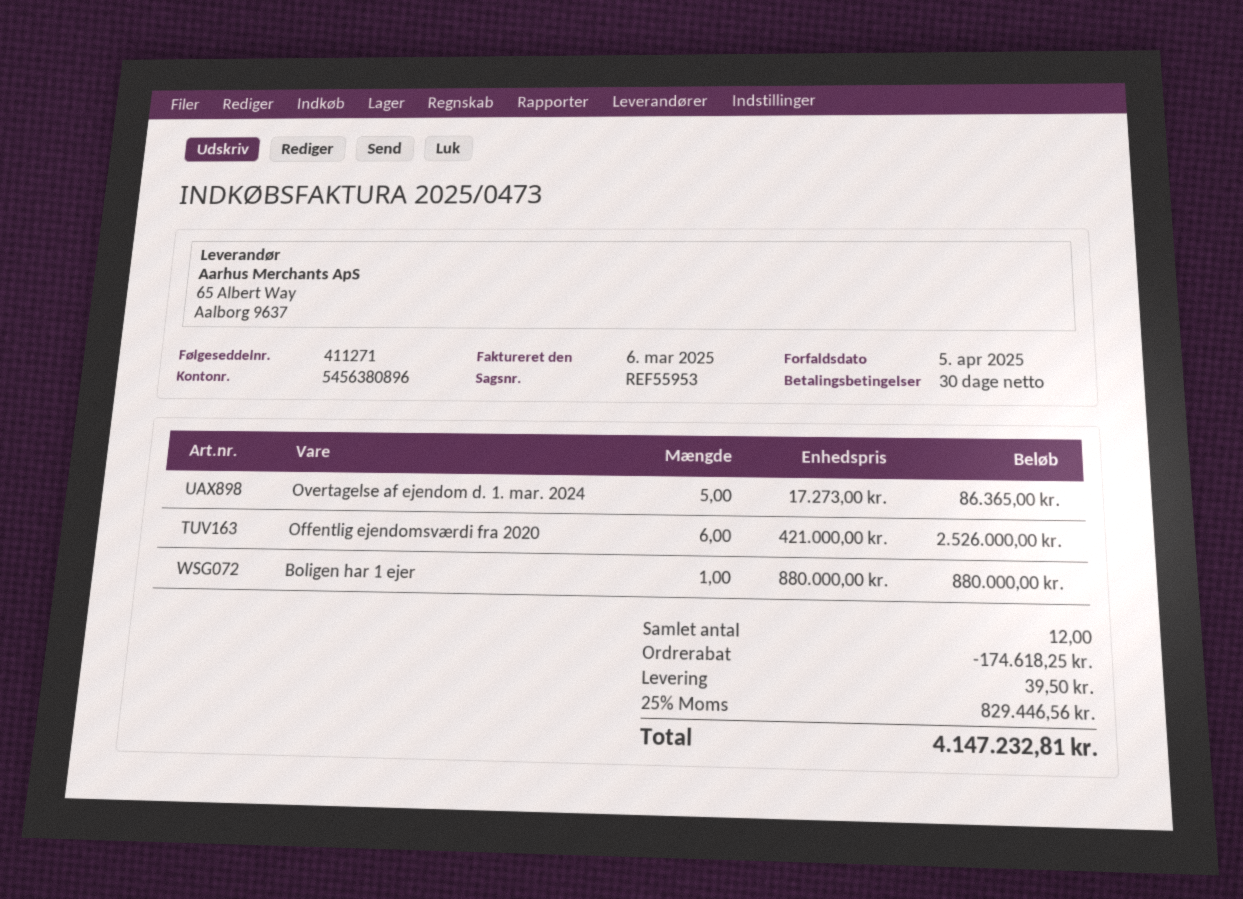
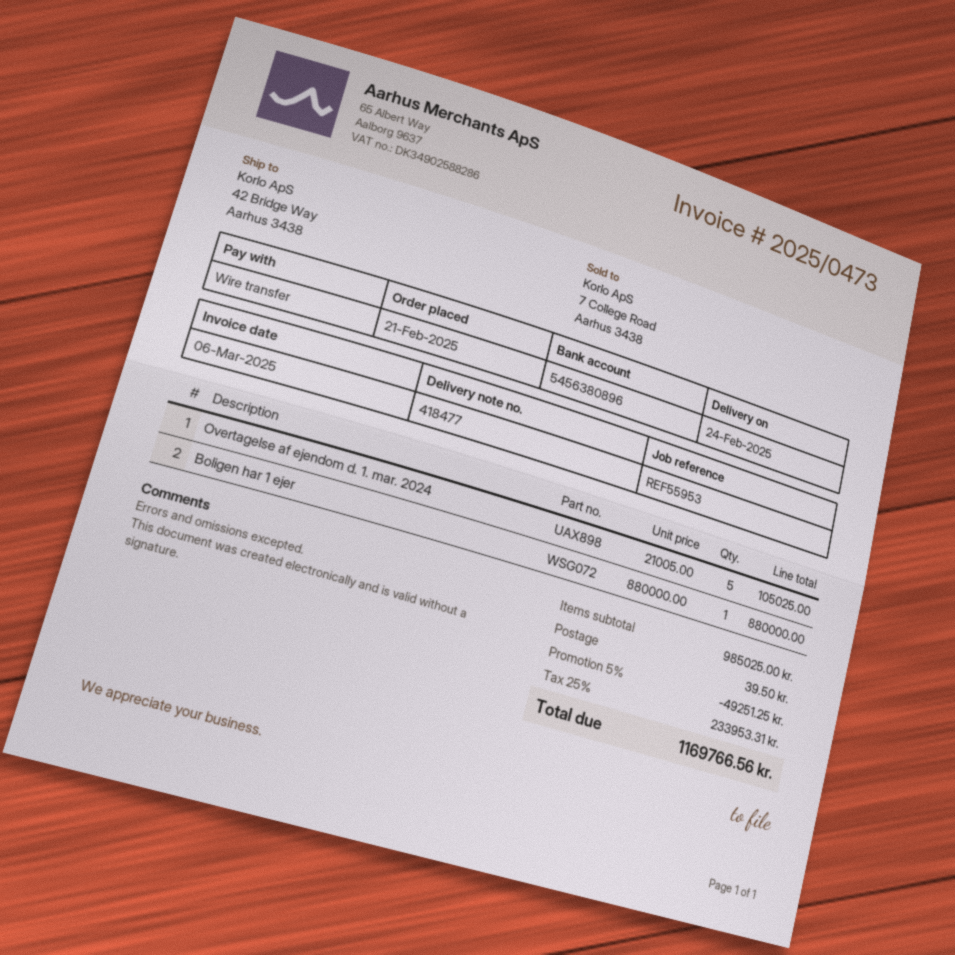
delivery note number: 411271 -> 418477
Overtagelse af ejendom d. 1. mar. 2024: 5 x 17273.00 = 86365.00 -> 5 x 21005.00 = 105025.00
Offentlig ejendomsværdi fra 2020: 6 x 421000.00 = 2526000.00 -> none
discount: 174618.25 -> 49251.25
tax: 25% = 829446.56 -> 25% = 233953.31
total: 4147232.81 -> 1169766.56

